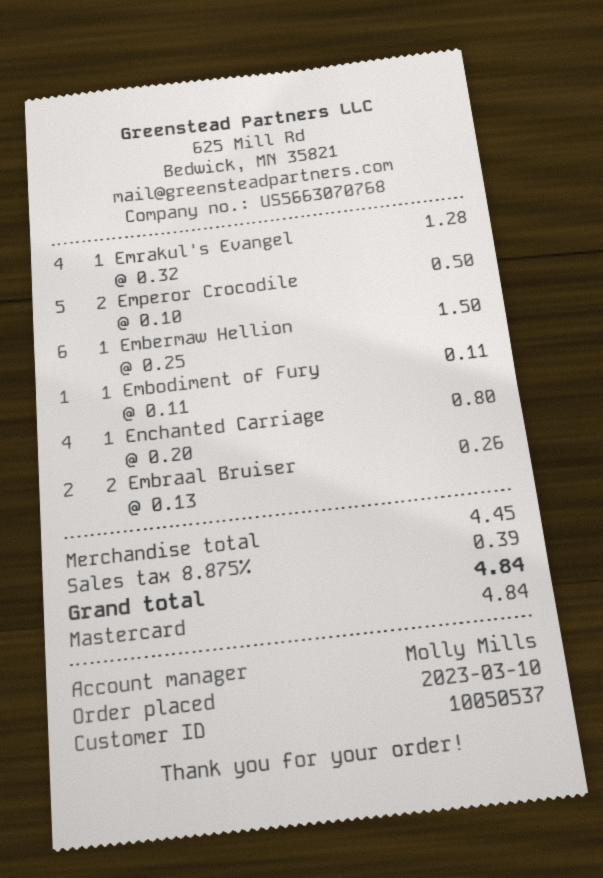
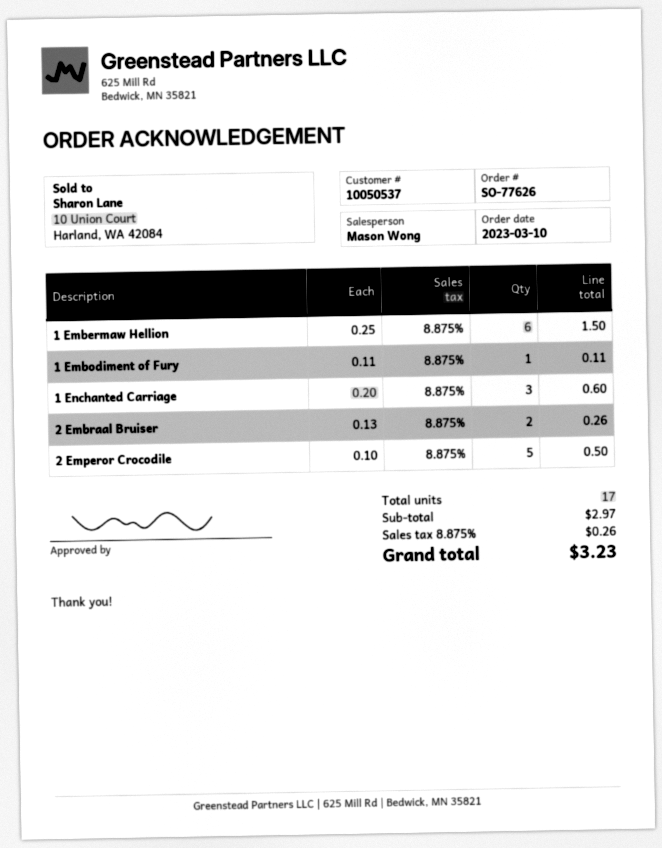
sales rep: Molly Mills -> Mason Wong
1 Emrakul's Evangel: 4 x 0.32 = 1.28 -> none
1 Enchanted Carriage: 4 x 0.20 = 0.80 -> 3 x 0.20 = 0.60
subtotal: 4.45 -> 2.97
tax: 8.875% = 0.39 -> 8.875% = 0.26
total: 4.84 -> 3.23

